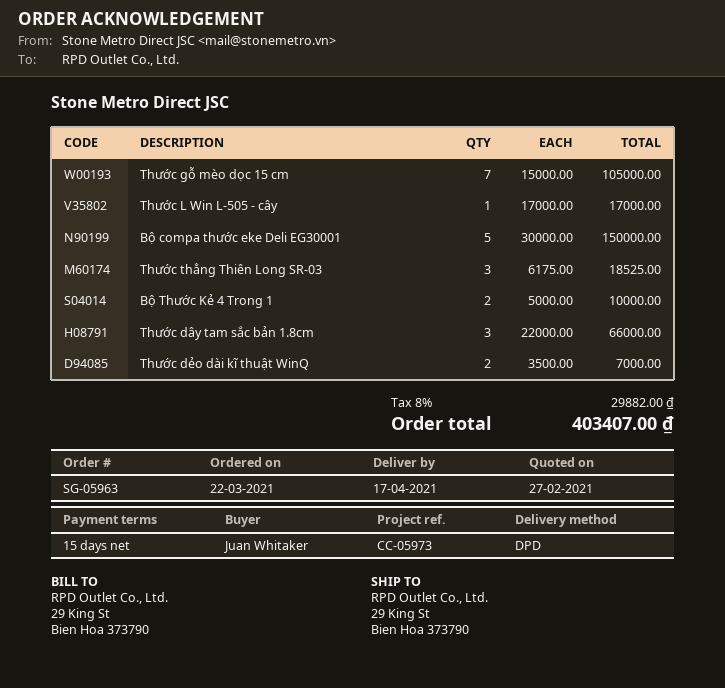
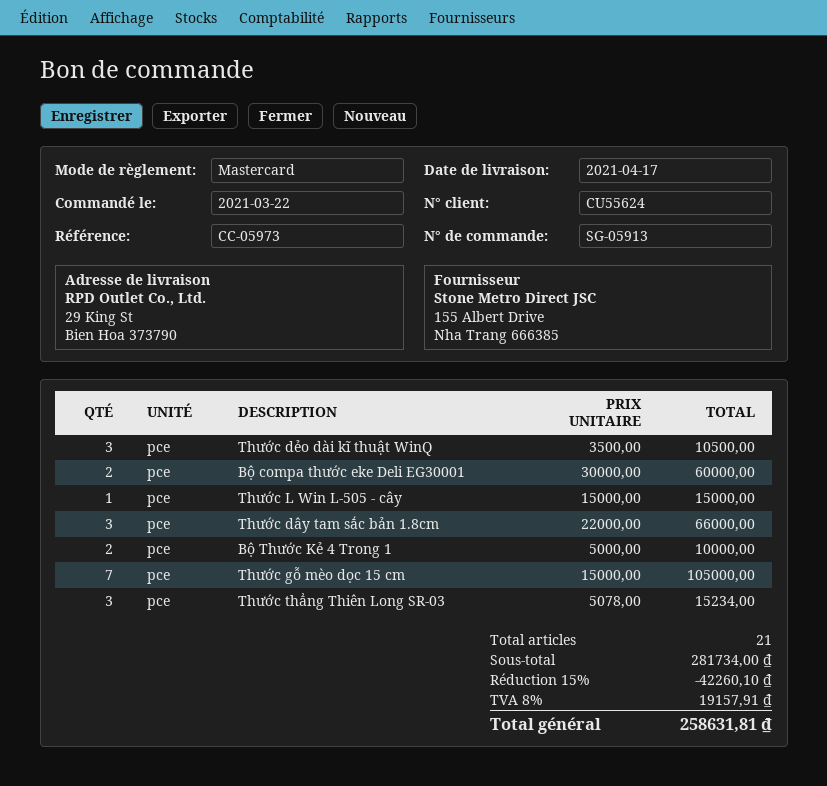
order number: SG-05963 -> SG-05913
Thước L Win L-505 - cây: 1 x 17000.00 = 17000.00 -> 1 x 15000.00 = 15000.00
Bộ compa thước eke Deli EG30001: 5 x 30000.00 = 150000.00 -> 2 x 30000.00 = 60000.00
Thước thẳng Thiên Long SR-03: 3 x 6175.00 = 18525.00 -> 3 x 5078.00 = 15234.00
Thước dẻo dài kĩ thuật WinQ: 2 x 3500.00 = 7000.00 -> 3 x 3500.00 = 10500.00
discount: none -> 15% = 42260.10
tax: 8% = 29882.00 -> 8% = 19157.91
total: 403407.00 -> 258631.81

